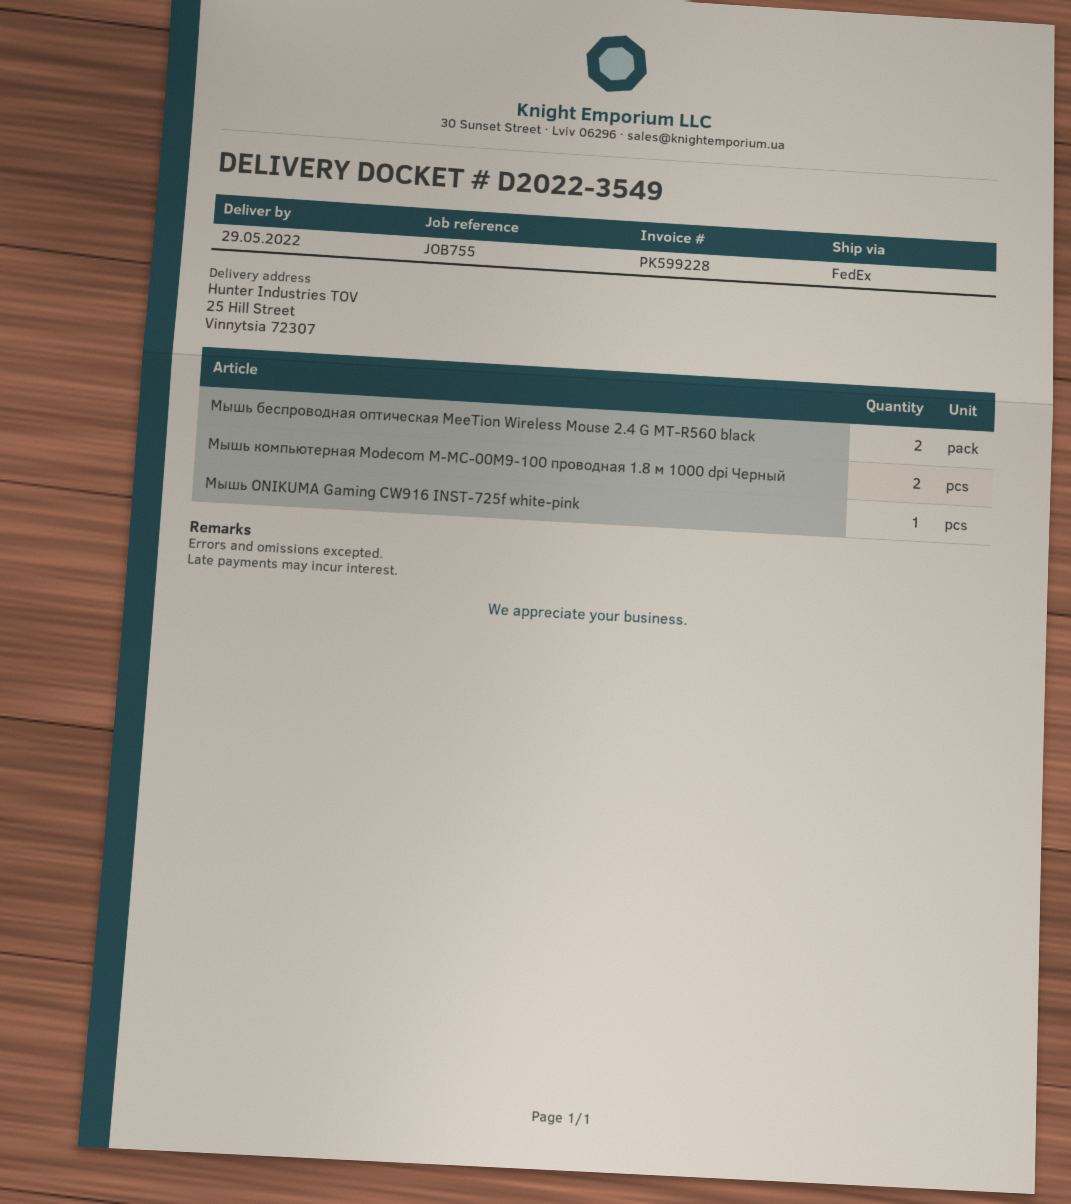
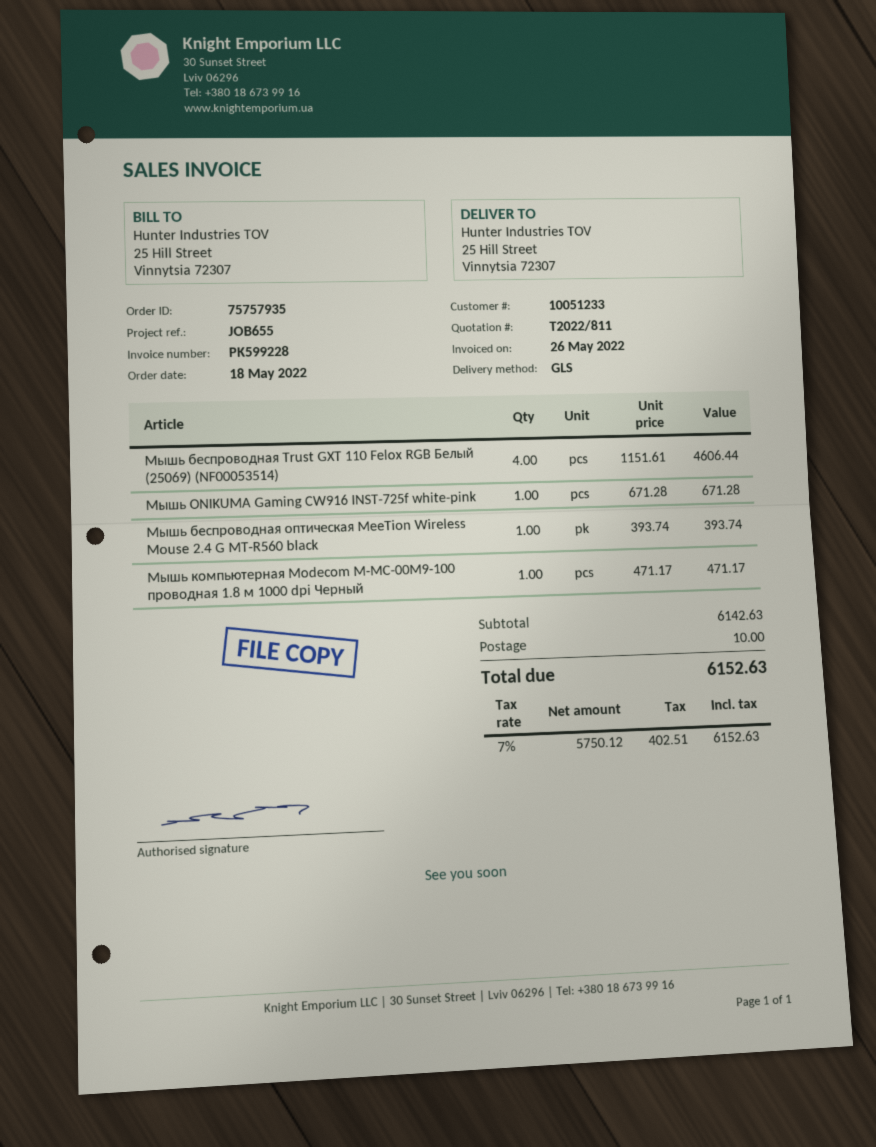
reference: JOB755 -> JOB655
shipping method: FedEx -> GLS
Мышь беспроводная оптическая MeeTion Wireless Mouse 2.4 G MT-R560 black: 2 -> 1
Мышь компьютерная Modecom M-MC-00M9-100 проводная 1.8 м 1000 dpi Черный: 2 -> 1
Мышь беспроводная Trust GXT 110 Felox RGB Белый (25069) (NF00053514): none -> 4

